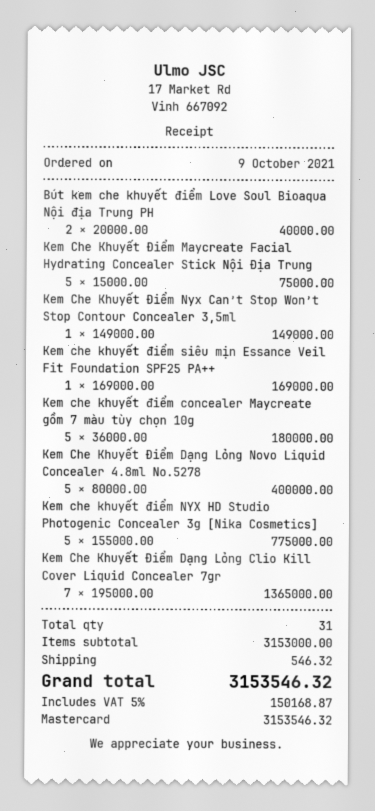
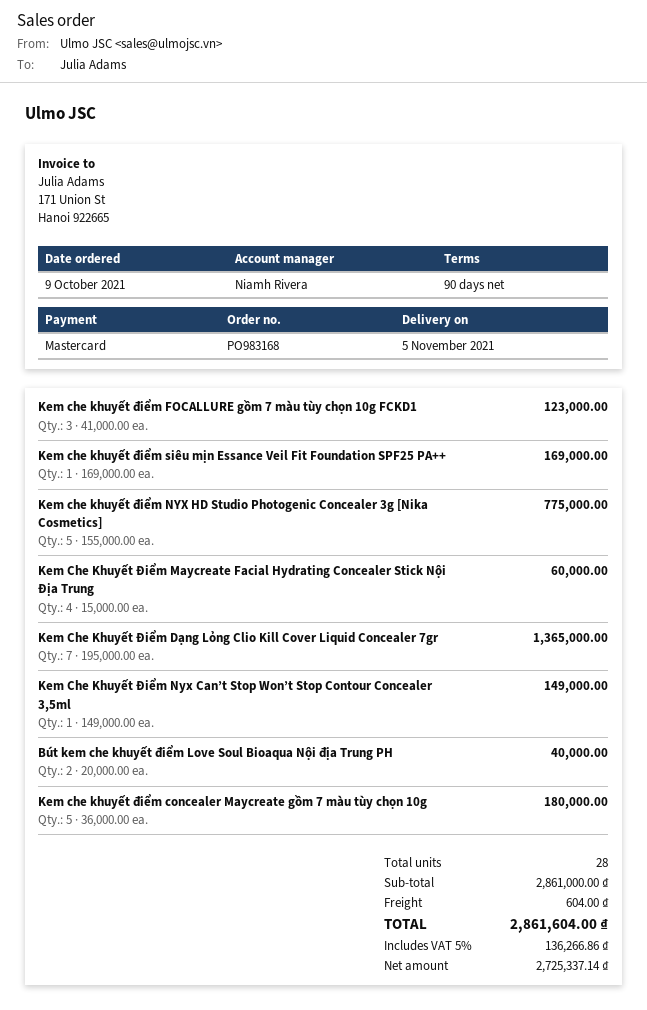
Kem Che Khuyết Điểm Maycreate Facial Hydrating Concealer Stick Nội Địa Trung: 5 x 15000.00 = 75000.00 -> 4 x 15000.00 = 60000.00
Kem Che Khuyết Điểm Dạng Lỏng Novo Liquid Concealer 4.8ml No.5278: 5 x 80000.00 = 400000.00 -> none
Kem che khuyết điểm FOCALLURE gồm 7 màu tùy chọn 10g FCKD1: none -> 3 x 41000.00 = 123000.00
total quantity: 31 -> 28
subtotal: 3153000.00 -> 2861000.00
shipping: 546.32 -> 604.00
tax: 5% = 150168.87 -> 5% = 136266.86
total: 3153546.32 -> 2861604.00

